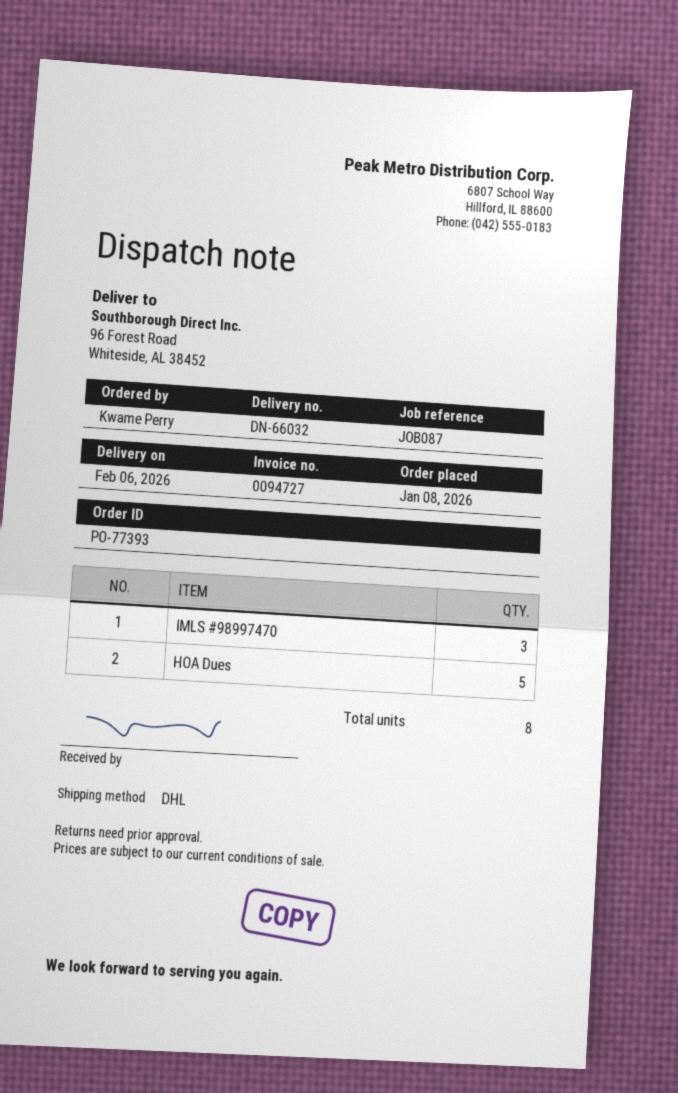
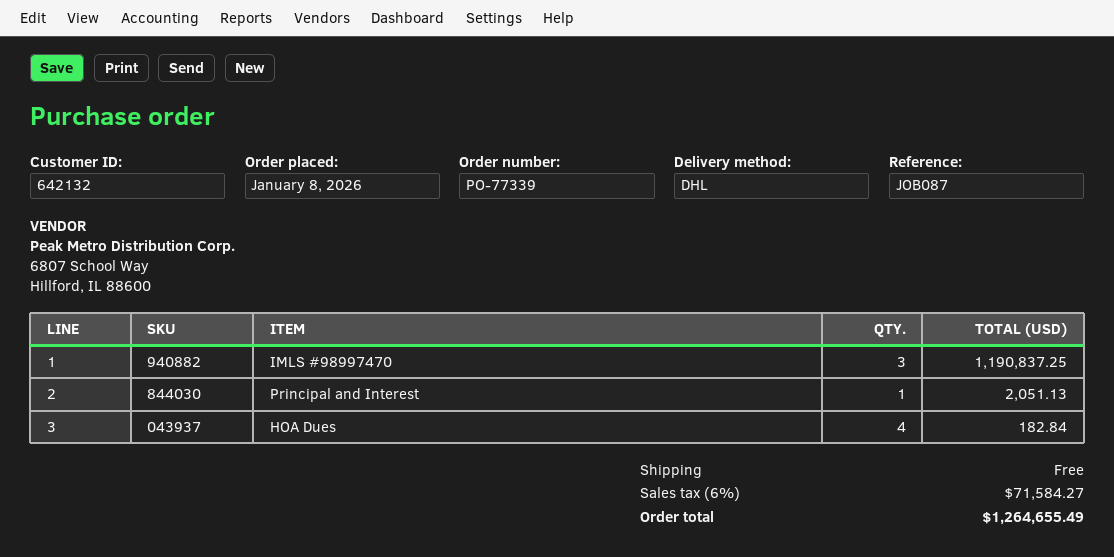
order number: PO-77393 -> PO-77339
HOA Dues: 5 -> 4
Principal and Interest: none -> 1

